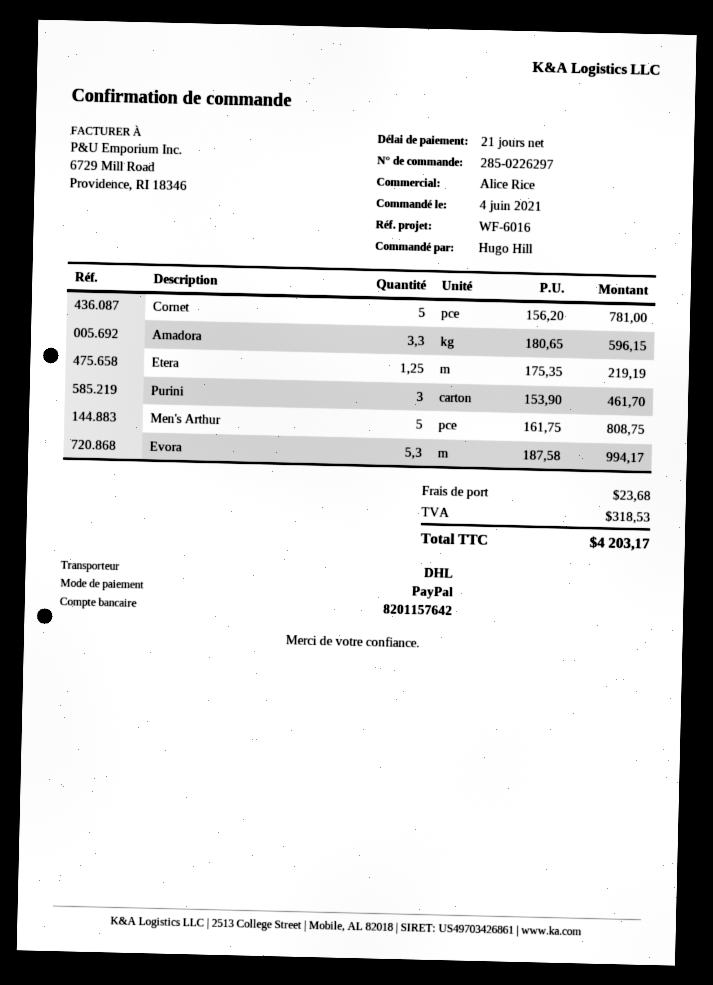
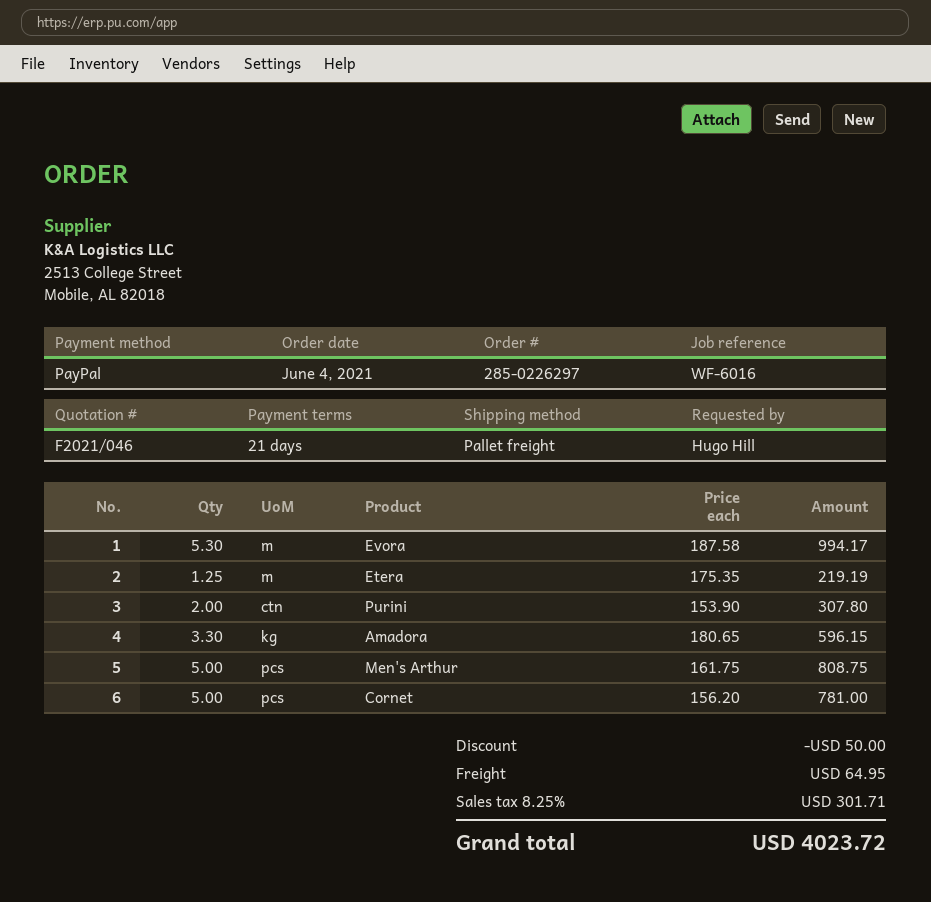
shipping method: DHL -> pallet freight
Purini: 3 x 153.90 = 461.70 -> 2 x 153.90 = 307.80
discount: none -> 50.00
shipping: 23.68 -> 64.95
tax: 318.53 -> 301.71
total: 4203.17 -> 4023.72

